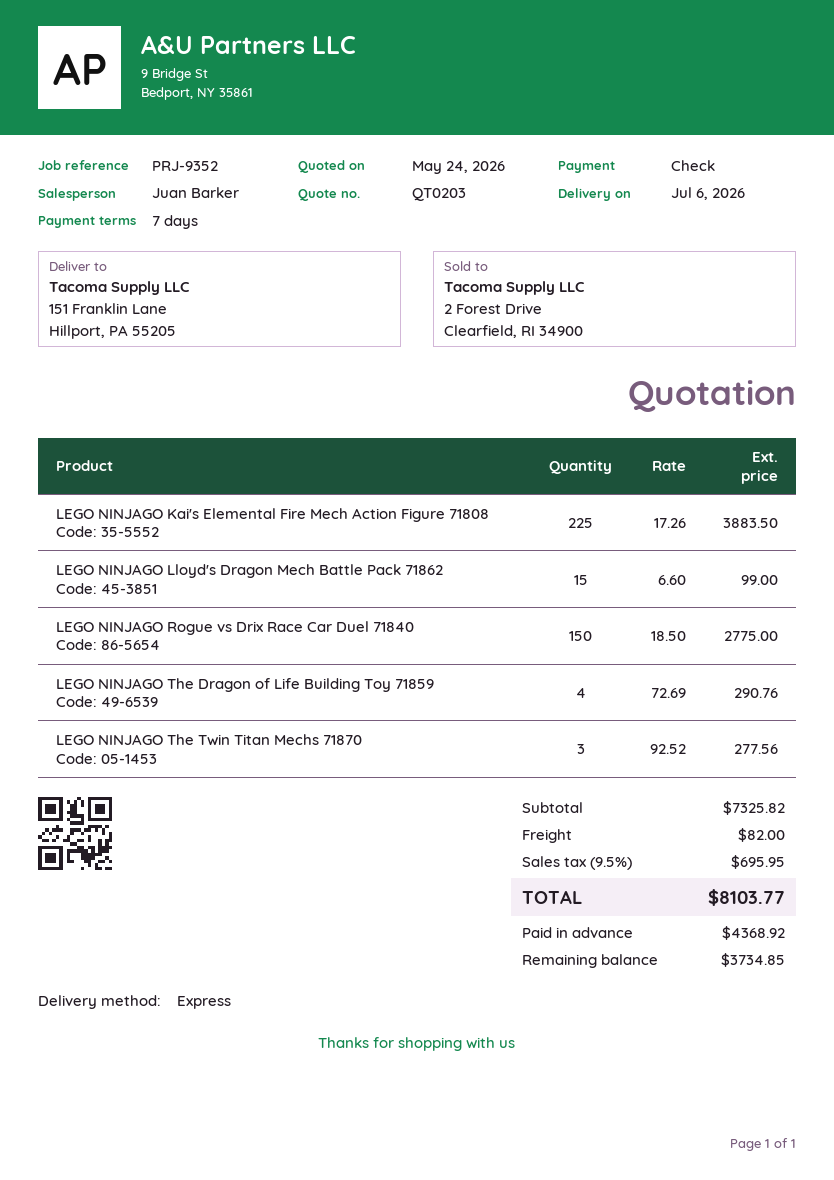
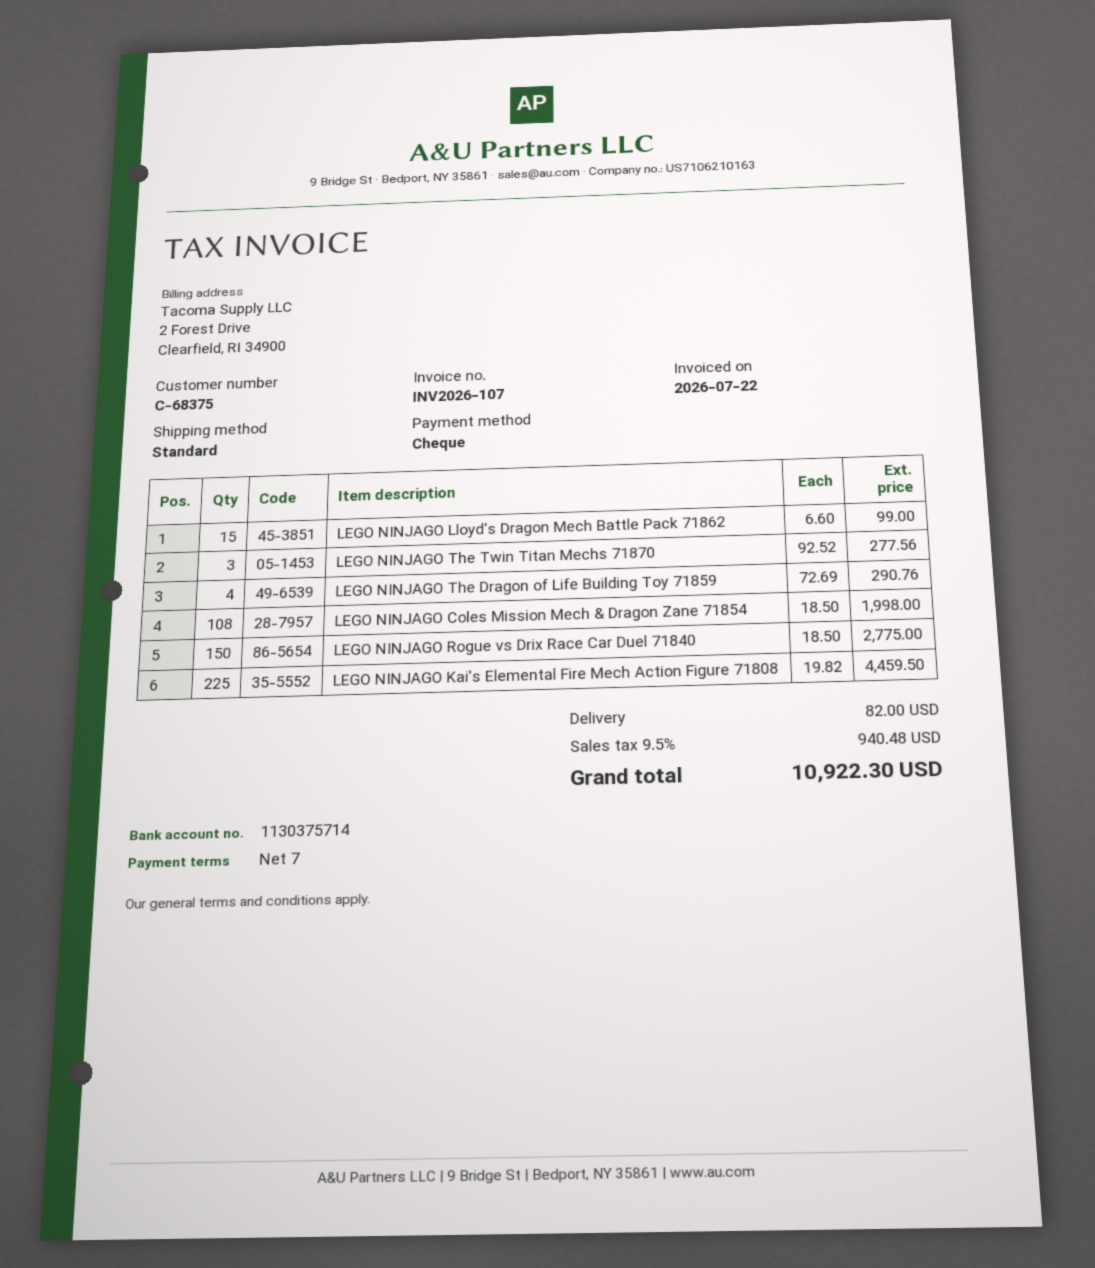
shipping method: express -> standard
LEGO NINJAGO Kai's Elemental Fire Mech Action Figure 71808: 225 x 17.26 = 3883.50 -> 225 x 19.82 = 4459.50
LEGO NINJAGO Coles Mission Mech & Dragon Zane 71854: none -> 108 x 18.50 = 1998.00
tax: 9.5% = 695.95 -> 9.5% = 940.48
total: 8103.77 -> 10922.30

